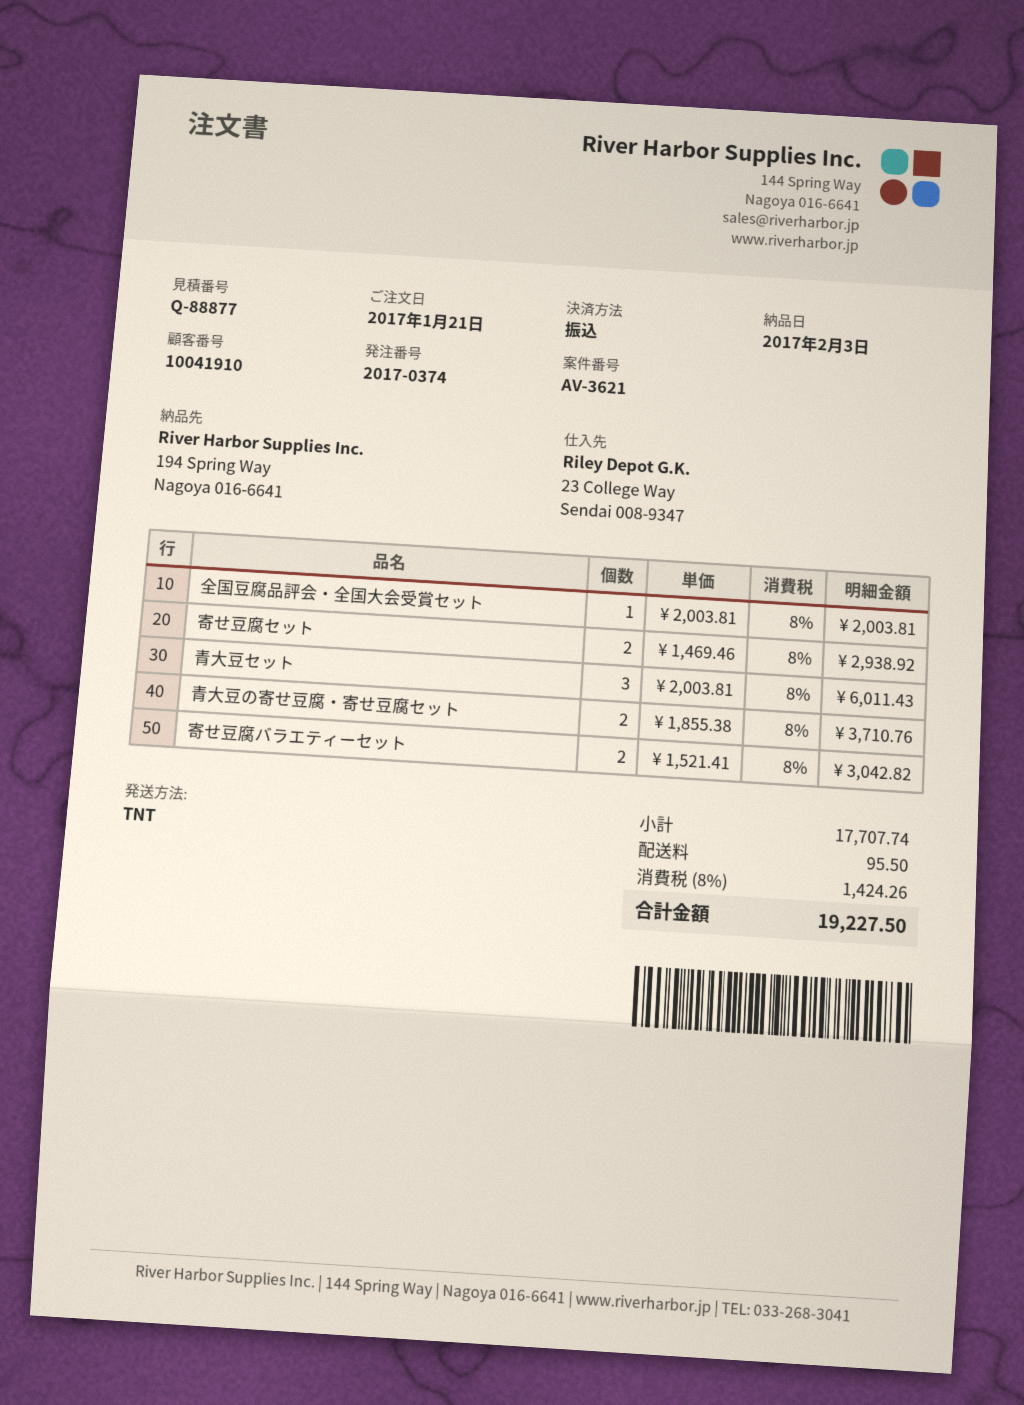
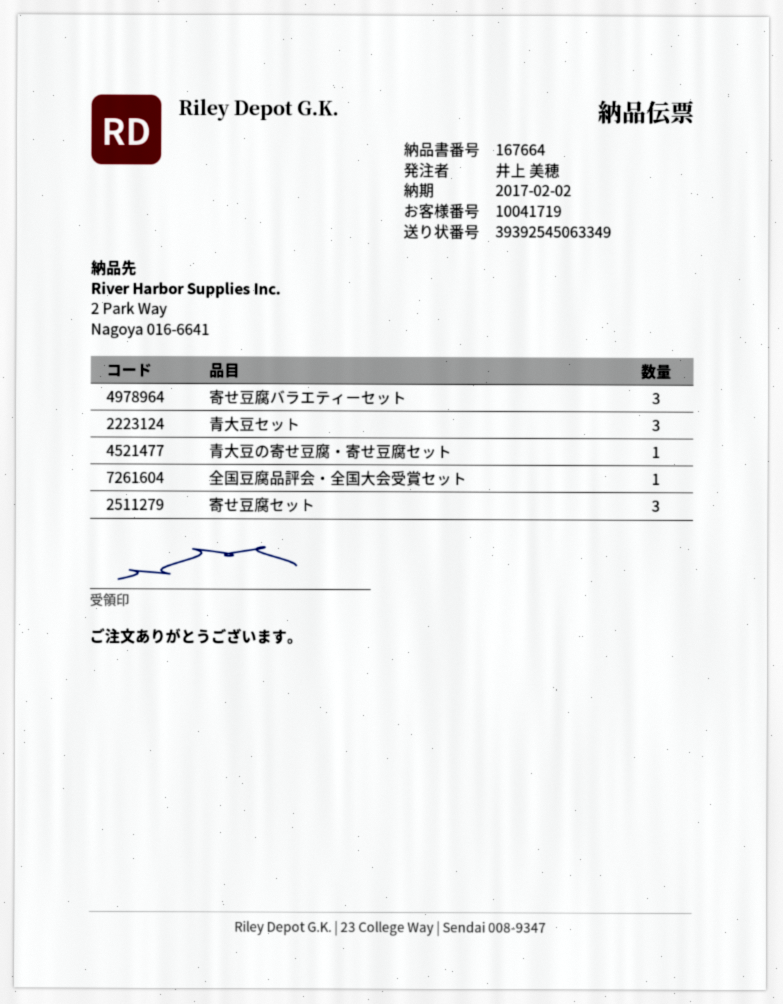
delivery date: 2017-02-03 -> 2017-02-02
customer number: 10041910 -> 10041719
ship to: 194 Spring Way, Nagoya 016-6641 -> 2 Park Way, Nagoya 016-6641
寄せ豆腐セット: 2 -> 3
青大豆の寄せ豆腐・寄せ豆腐セット: 2 -> 1
寄せ豆腐バラエティーセット: 2 -> 3

